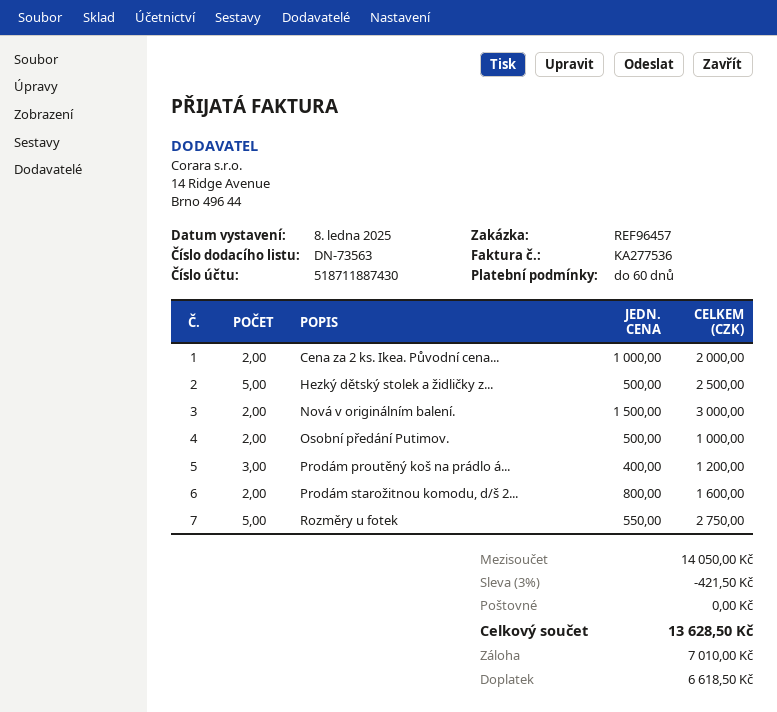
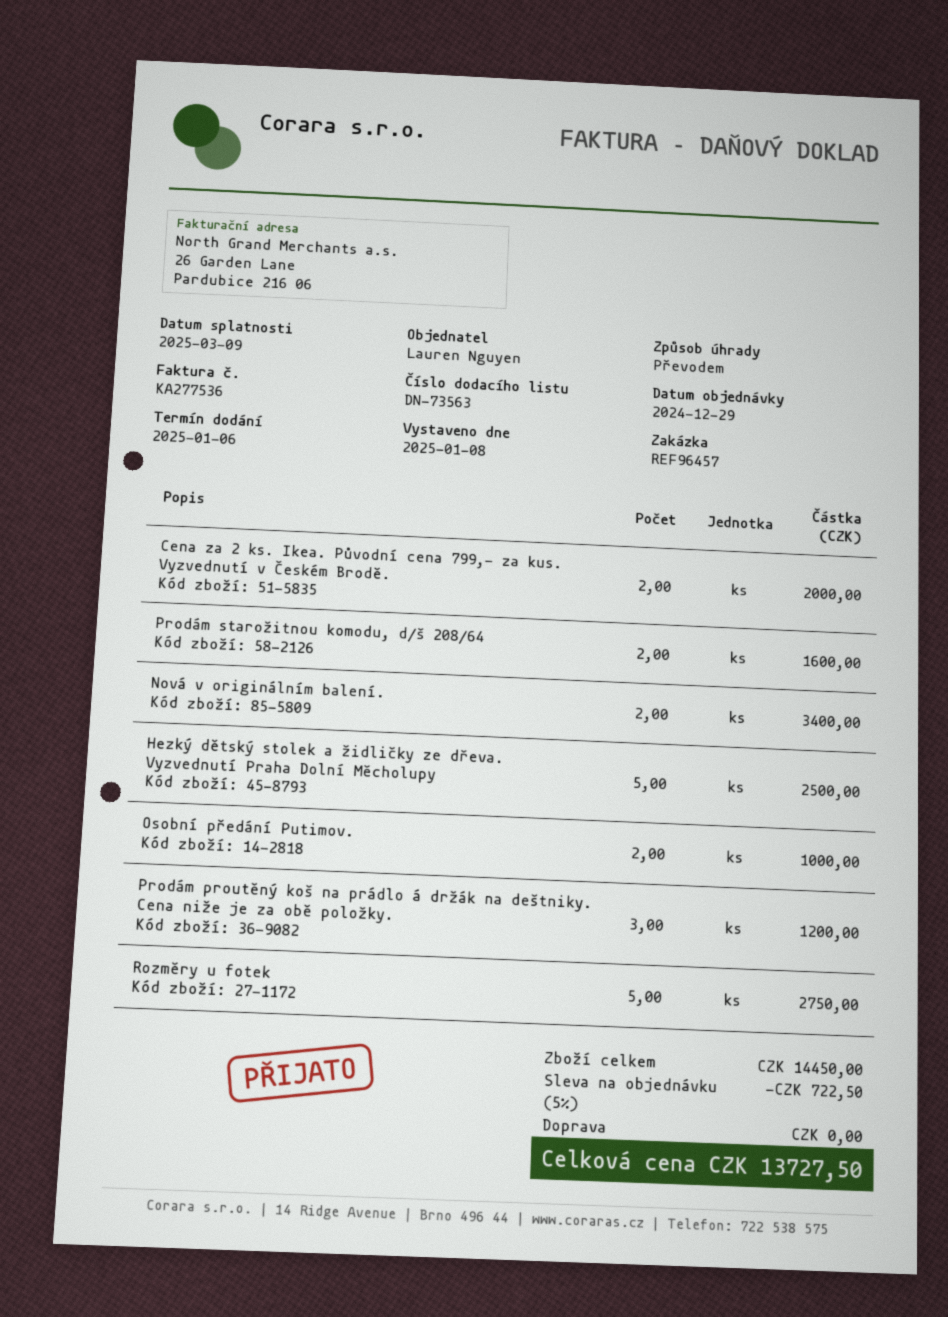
Nová v originálním balení.: 2 for 3000.00 -> 2 for 3400.00
subtotal: 14050.00 -> 14450.00
discount: 3% = 421.50 -> 5% = 722.50
total: 13628.50 -> 13727.50

